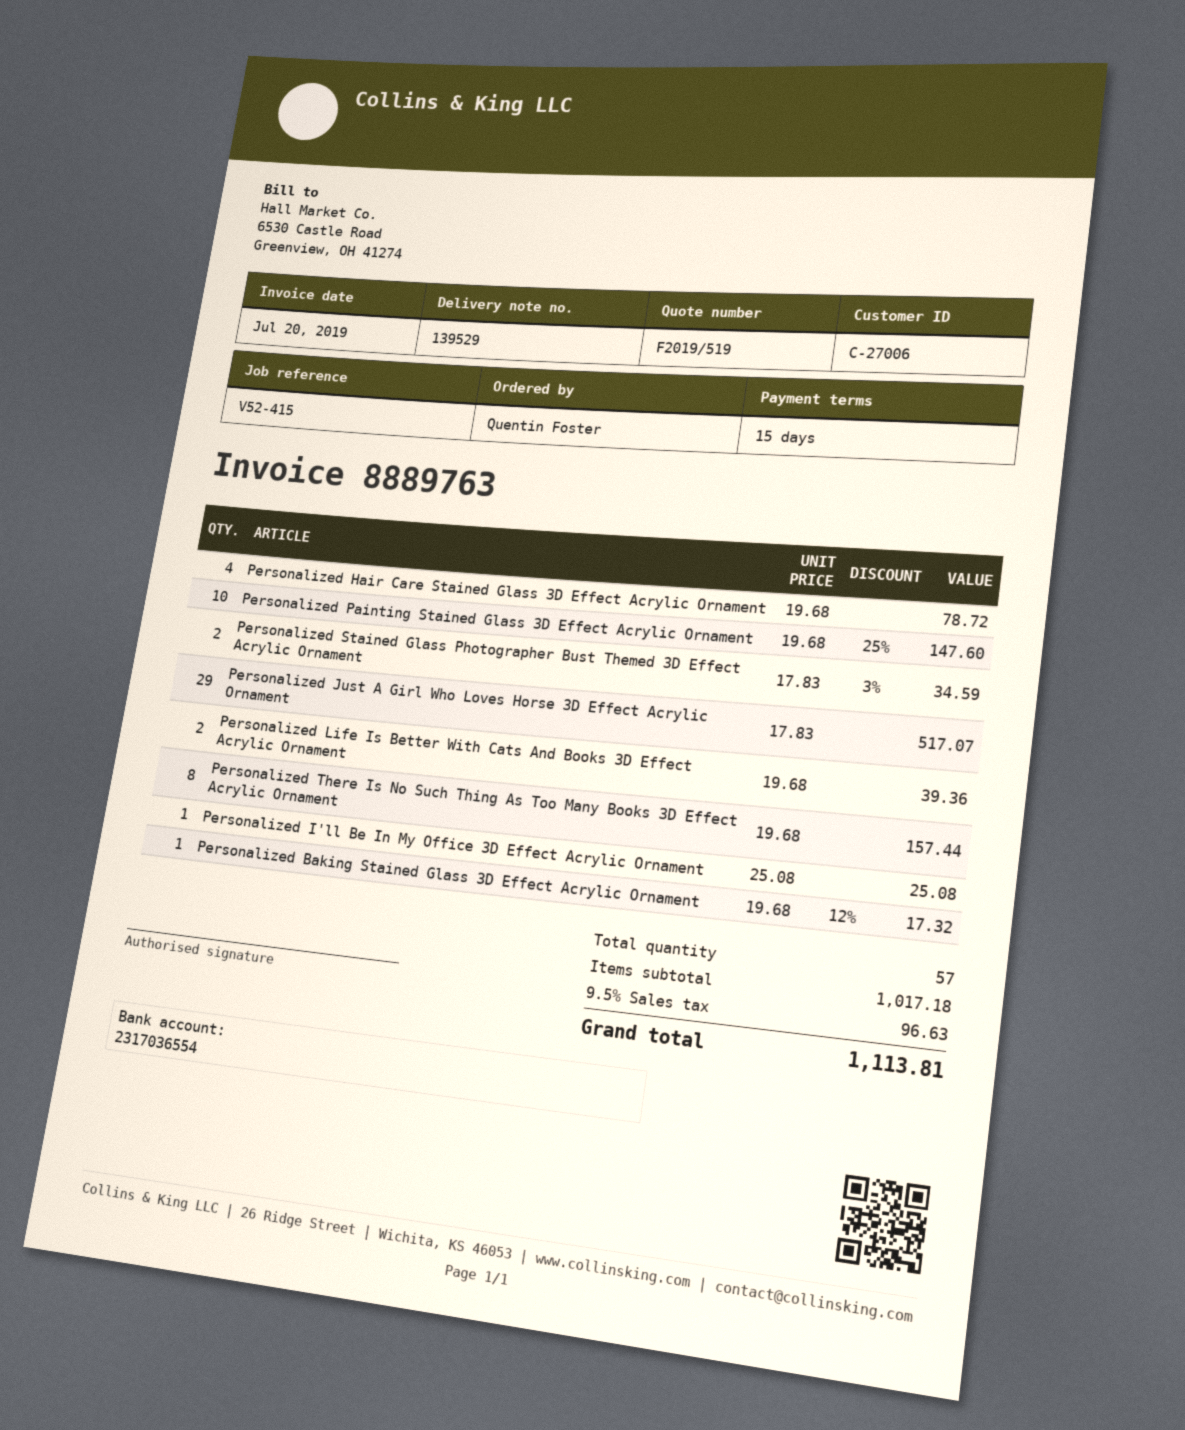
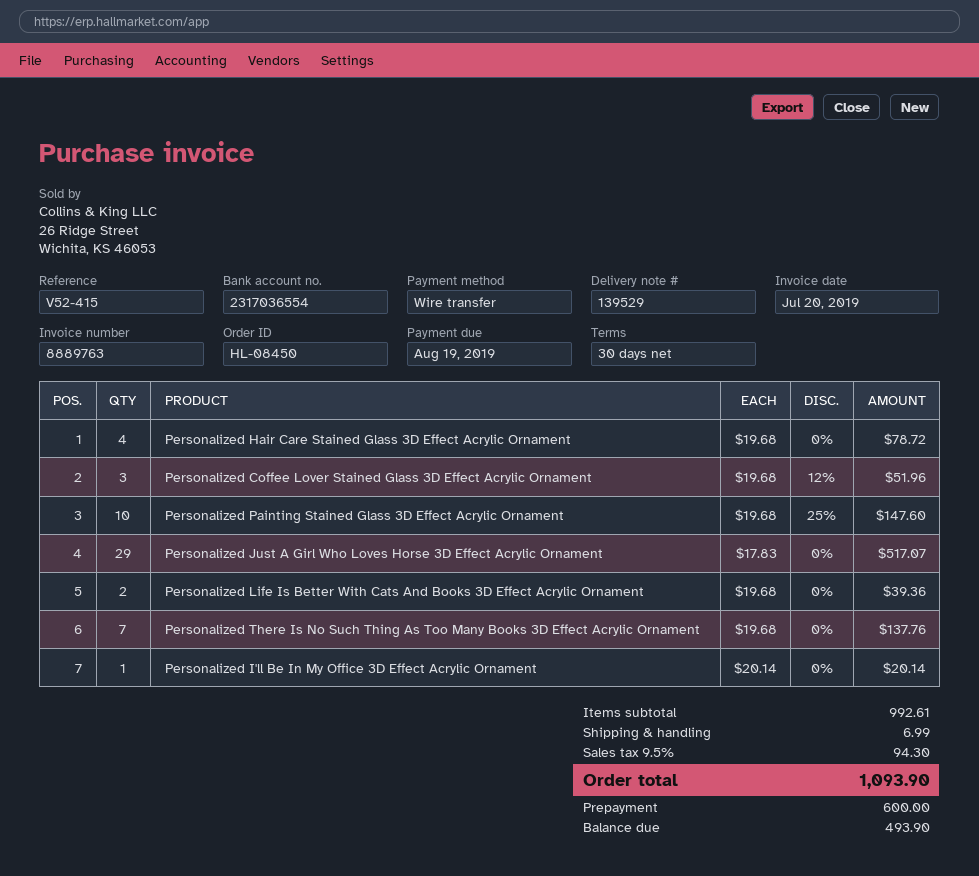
payment terms: 15 days -> 30 days
Personalized Stained Glass Photographer Bust Themed 3D Effect Acrylic Ornament: 2 x 17.83 - 3% = 34.59 -> none
Personalized There Is No Such Thing As Too Many Books 3D Effect Acrylic Ornament: 8 x 19.68 = 157.44 -> 7 x 19.68 = 137.76
Personalized I'll Be In My Office 3D Effect Acrylic Ornament: 1 x 25.08 = 25.08 -> 1 x 20.14 = 20.14
Personalized Baking Stained Glass 3D Effect Acrylic Ornament: 1 x 19.68 - 12% = 17.32 -> none
Personalized Coffee Lover Stained Glass 3D Effect Acrylic Ornament: none -> 3 x 19.68 - 12% = 51.96
subtotal: 1017.18 -> 992.61
shipping: none -> 6.99
tax: 9.5% = 96.63 -> 9.5% = 94.30
total: 1113.81 -> 1093.90

